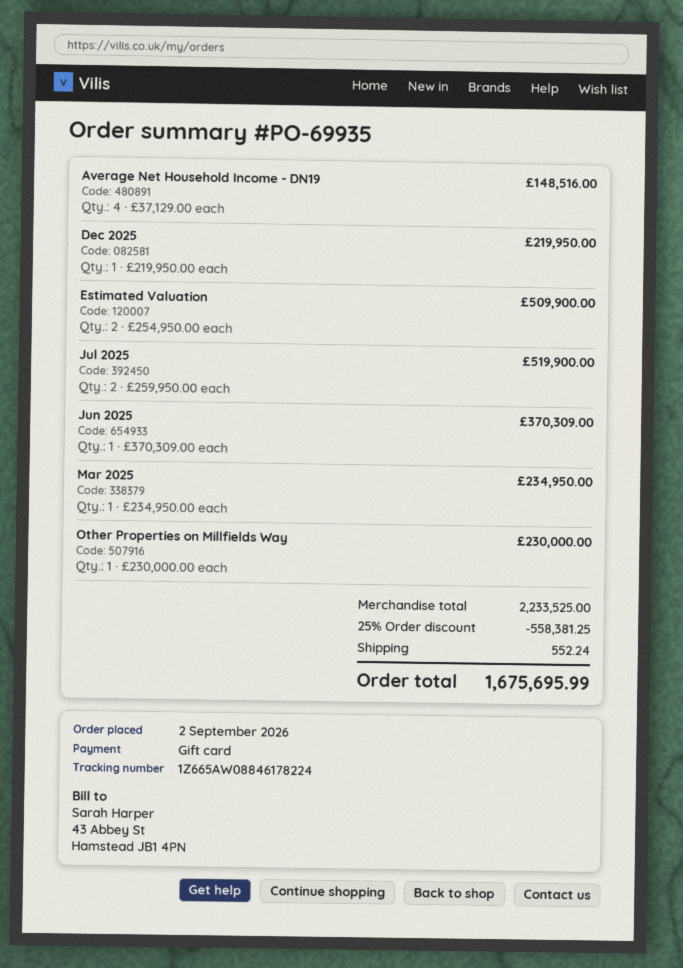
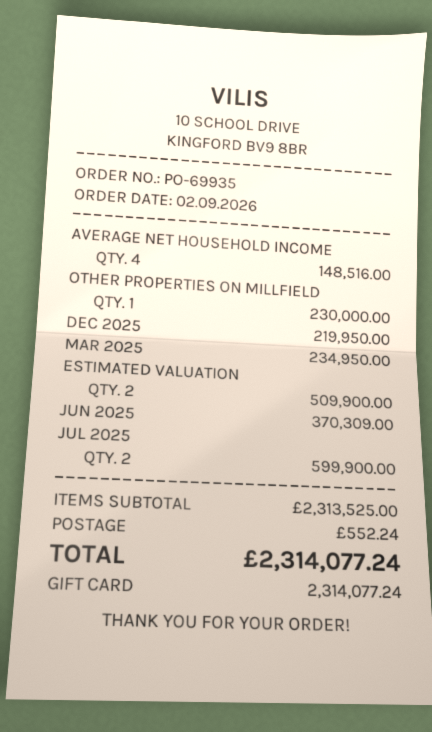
Jul 2025: 2 for 519900.00 -> 2 for 599900.00
subtotal: 2233525.00 -> 2313525.00
discount: 25% = 558381.25 -> none
total: 1675695.99 -> 2314077.24

